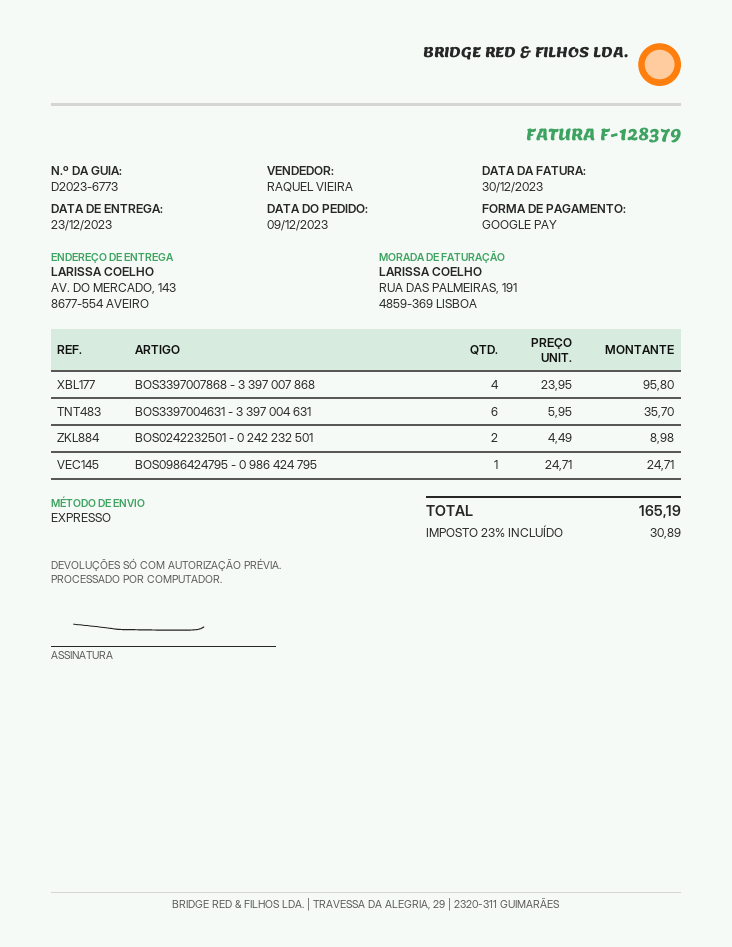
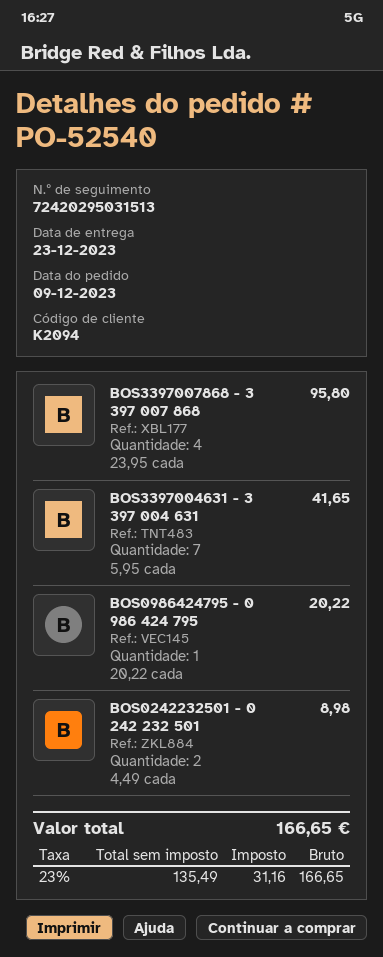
BOS3397004631 - 3 397 004 631: 6 x 5.95 = 35.70 -> 7 x 5.95 = 41.65
BOS0986424795 - 0 986 424 795: 1 x 24.71 = 24.71 -> 1 x 20.22 = 20.22
tax: 23% = 30.89 -> 23% = 31.16
total: 165.19 -> 166.65

